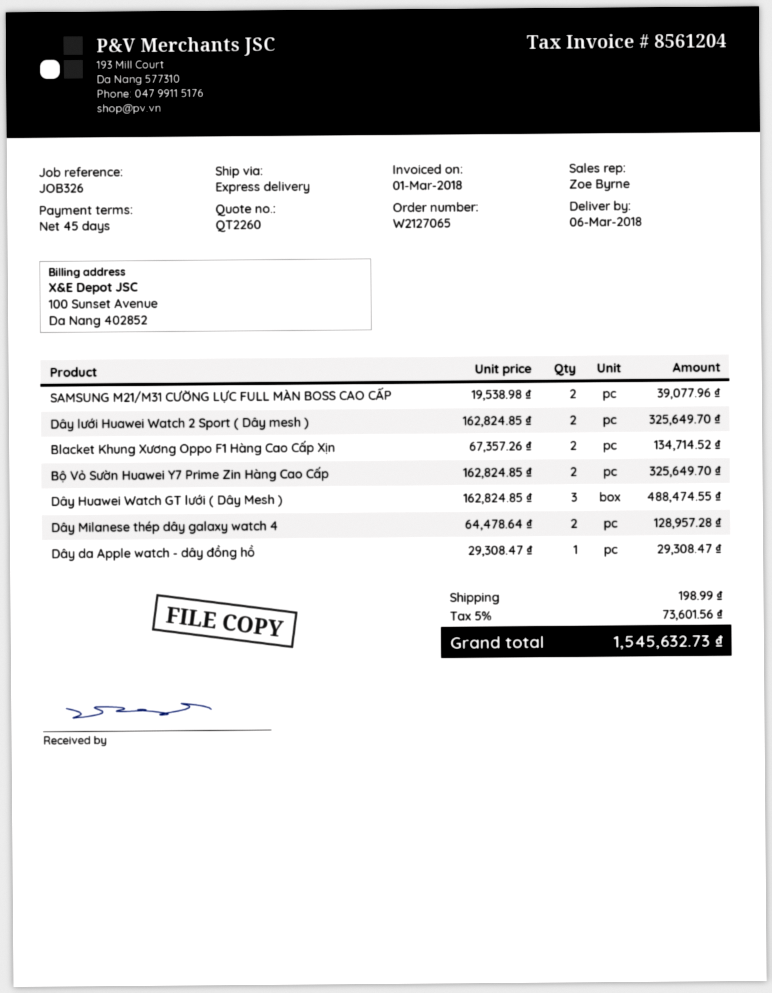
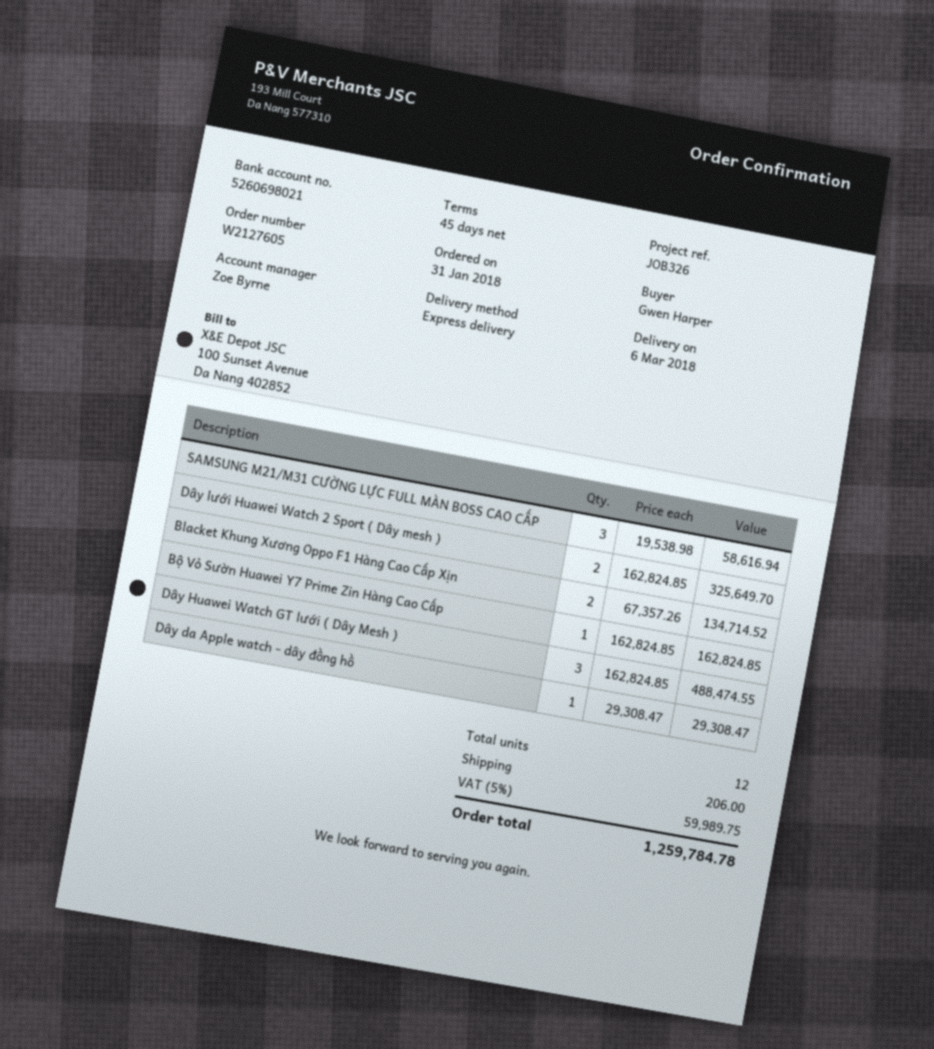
order number: W2127065 -> W2127605
SAMSUNG M21/M31 CƯỜNG LỰC FULL MÀN BOSS CAO CẤP: 2 x 19538.98 = 39077.96 -> 3 x 19538.98 = 58616.94
Bộ Vỏ Sườn Huawei Y7 Prime Zin Hàng Cao Cấp: 2 x 162824.85 = 325649.70 -> 1 x 162824.85 = 162824.85
Dây Milanese thép dây galaxy watch 4: 2 x 64478.64 = 128957.28 -> none
shipping: 198.99 -> 206.00
tax: 5% = 73601.56 -> 5% = 59989.75
total: 1545632.73 -> 1259784.78

